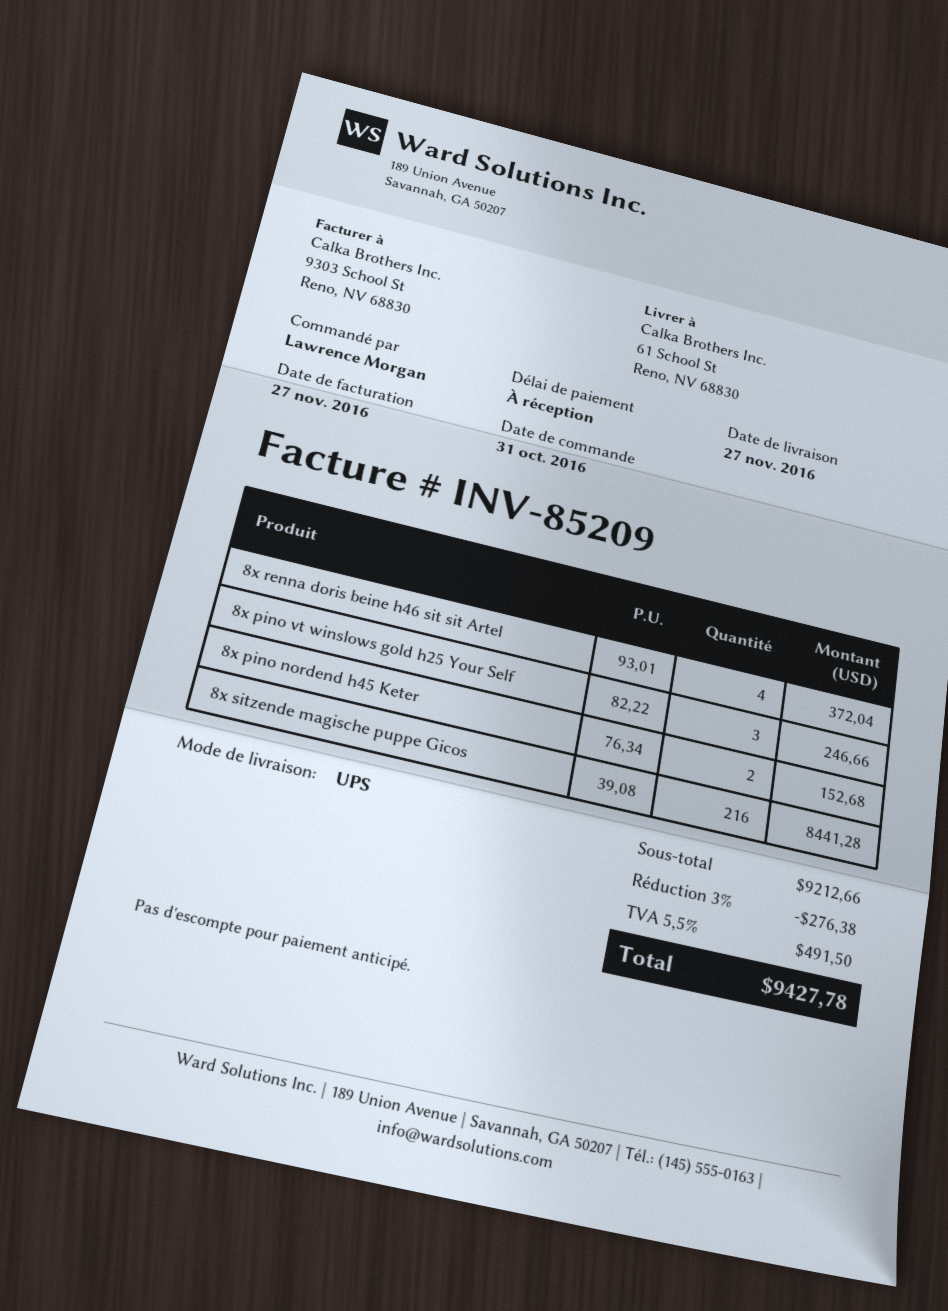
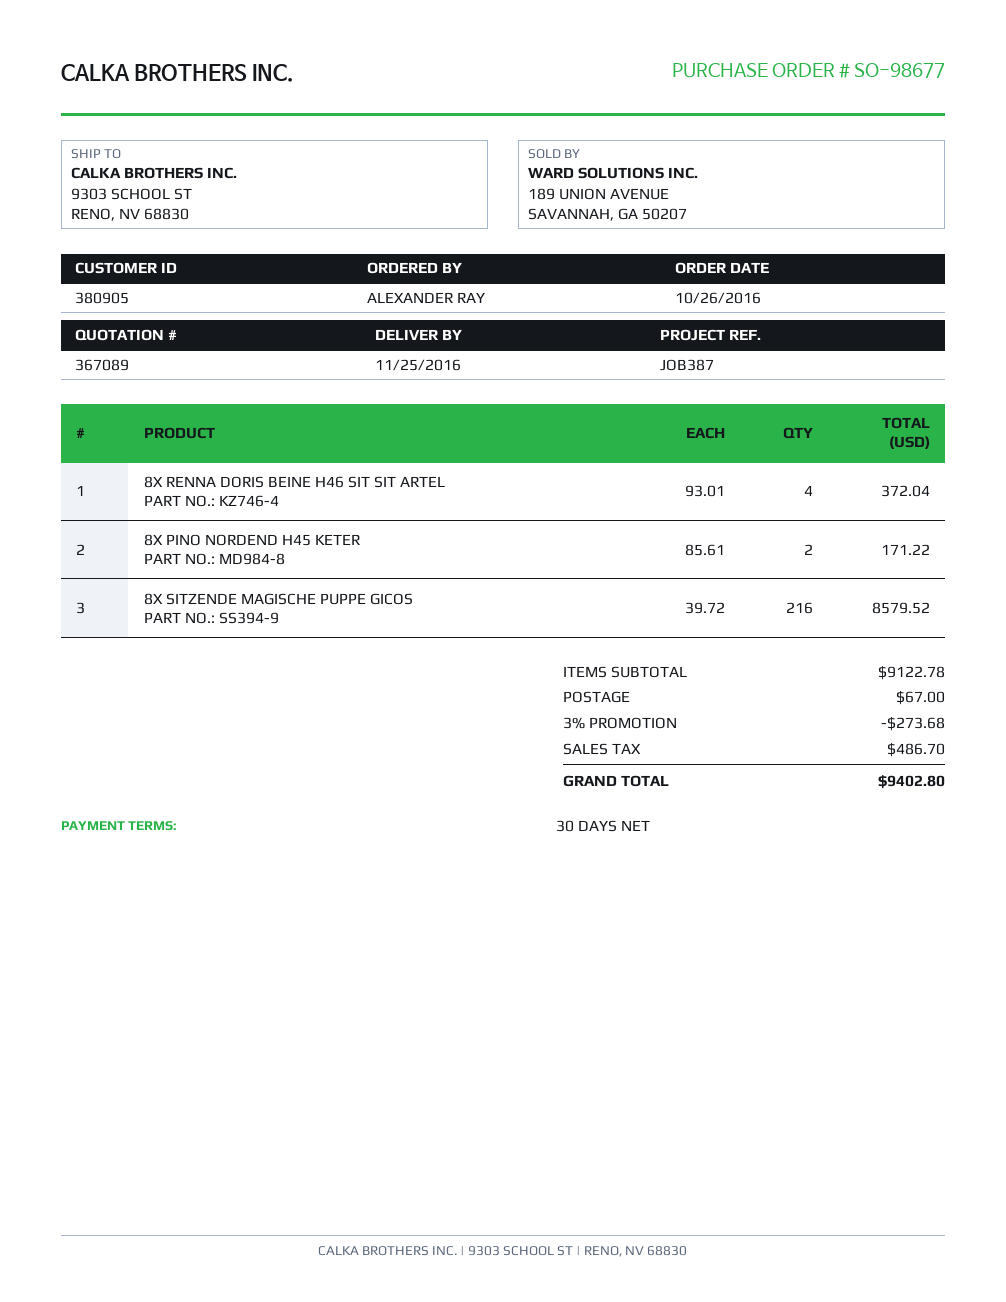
order date: 2016-10-31 -> 2016-10-26
delivery date: 2016-11-27 -> 2016-11-25
payment terms: on receipt -> 30 days
ordered by: Lawrence Morgan -> ALEXANDER RAY
ship to: 61 School St, Reno, NV 68830 -> 9303 SCHOOL ST, RENO, NV 68830
8x pino vt winslows gold h25 Your Self: 3 x 82.22 = 246.66 -> none
8x pino nordend h45 Keter: 2 x 76.34 = 152.68 -> 2 x 85.61 = 171.22
8x sitzende magische puppe Gicos: 216 x 39.08 = 8441.28 -> 216 x 39.72 = 8579.52
subtotal: 9212.66 -> 9122.78
discount: 3% = 276.38 -> 3% = 273.68
shipping: none -> 67.00
tax: 491.50 -> 486.70
total: 9427.78 -> 9402.80

